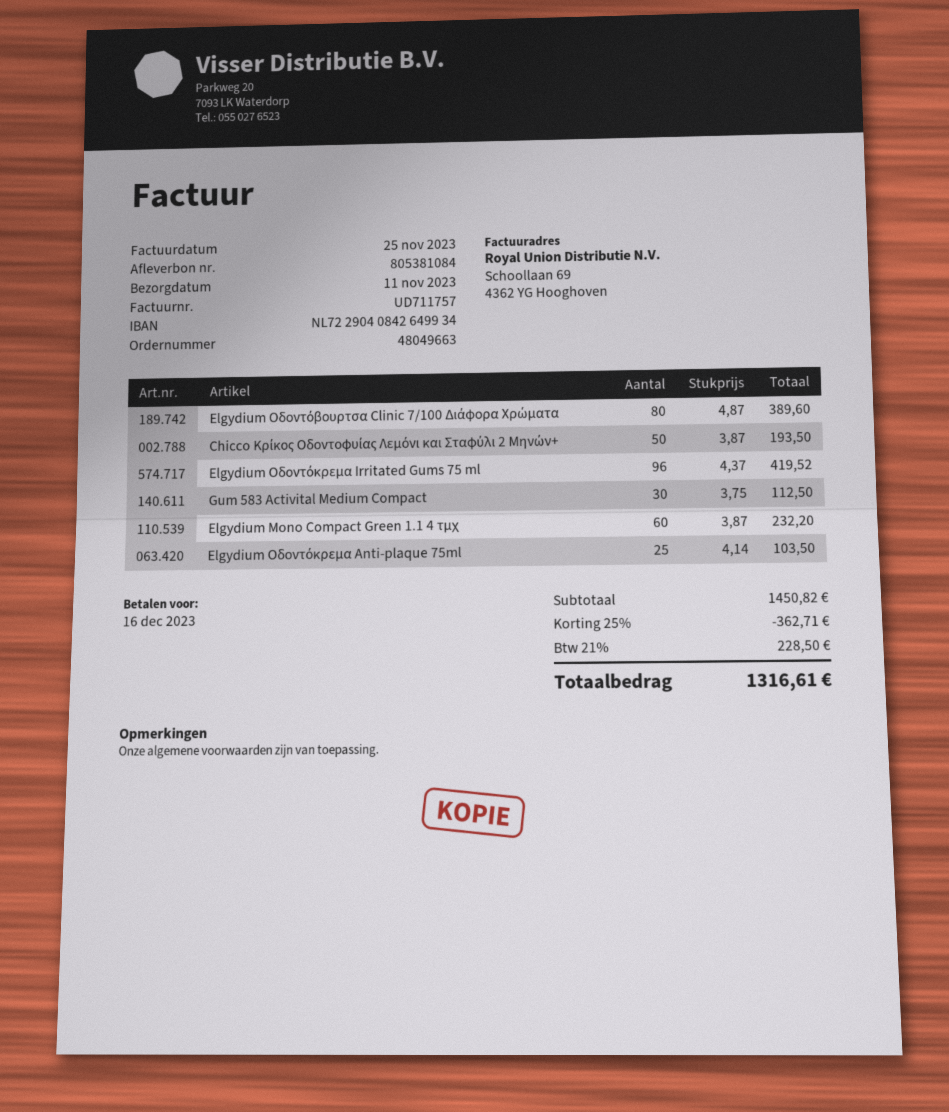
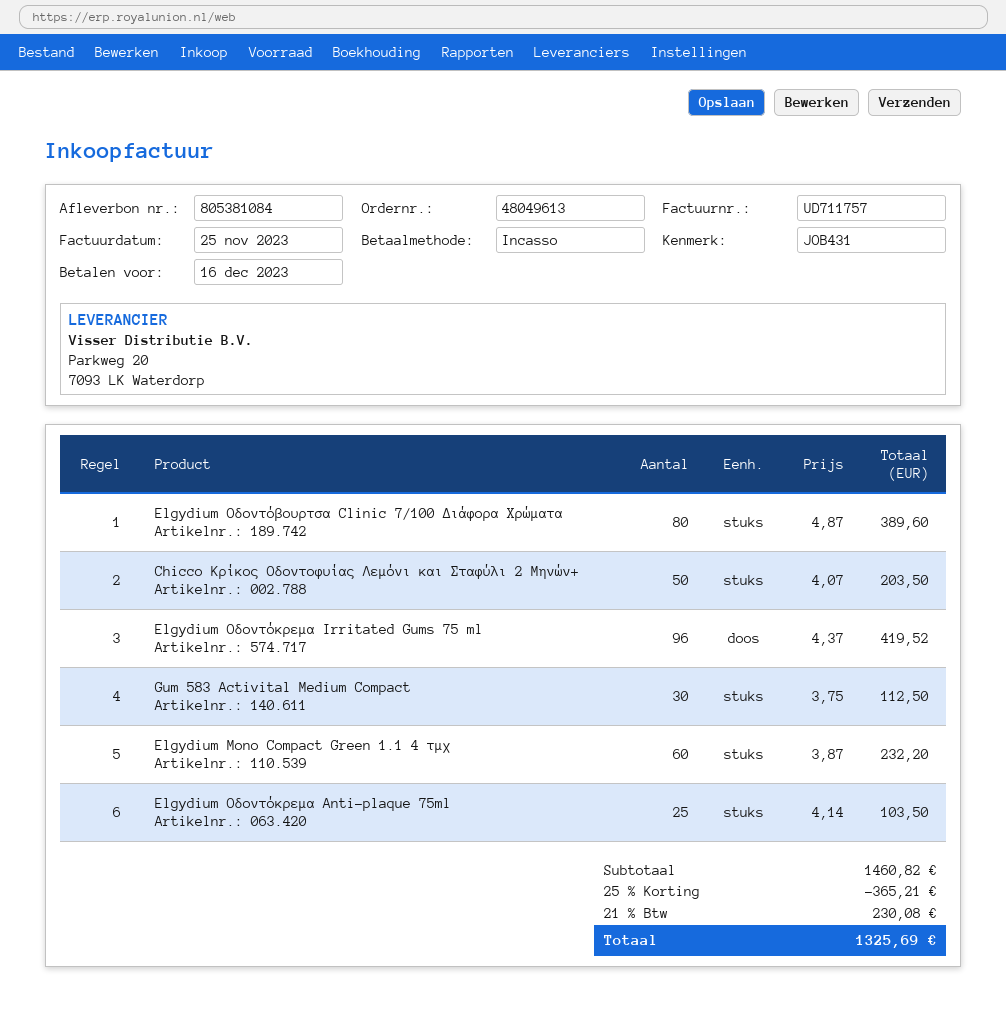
order number: 48049663 -> 48049613
Chicco Κρίκος Οδοντοφυίας Λεμόνι και Σταφύλι 2 Mηνών+: 50 x 3.87 = 193.50 -> 50 x 4.07 = 203.50
subtotal: 1450.82 -> 1460.82
discount: 25% = 362.71 -> 25% = 365.21
tax: 21% = 228.50 -> 21% = 230.08
total: 1316.61 -> 1325.69

